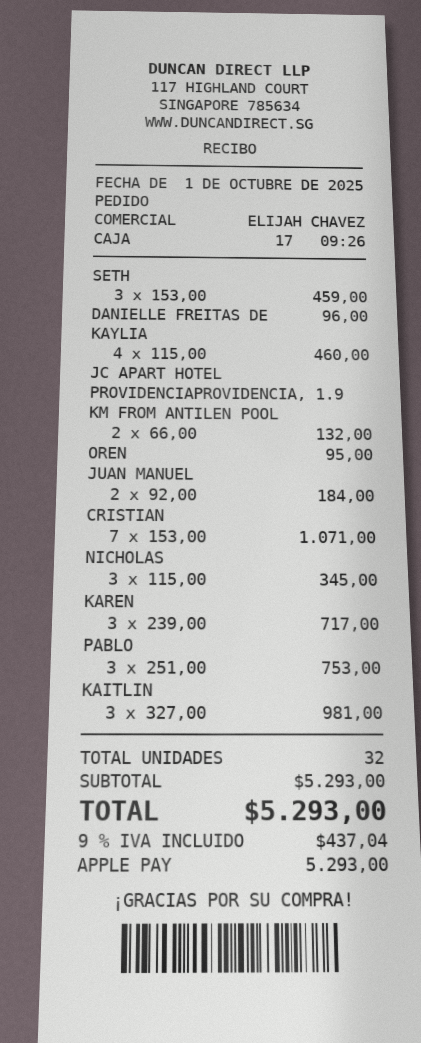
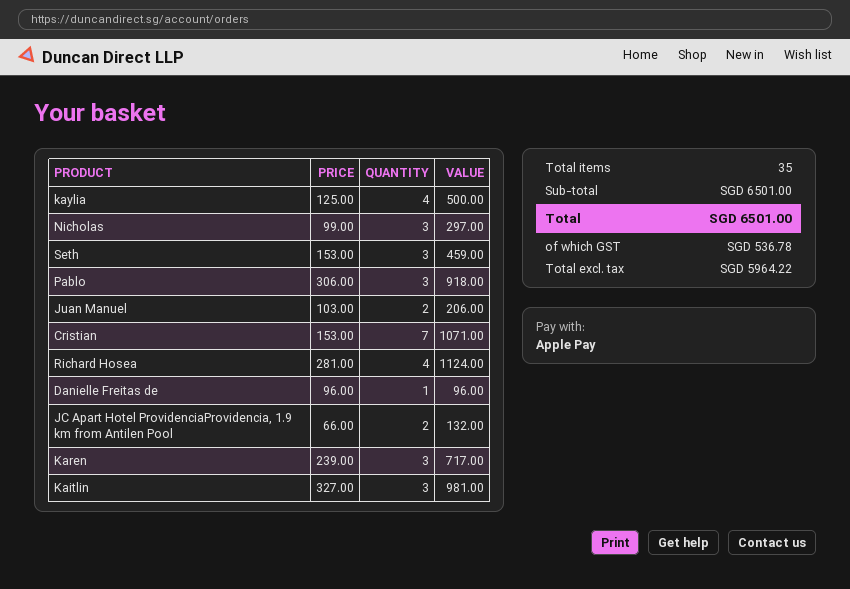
KAYLIA: 4 x 115.00 = 460.00 -> 4 x 125.00 = 500.00
OREN: 1 x 95.00 = 95.00 -> none
JUAN MANUEL: 2 x 92.00 = 184.00 -> 2 x 103.00 = 206.00
NICHOLAS: 3 x 115.00 = 345.00 -> 3 x 99.00 = 297.00
PABLO: 3 x 251.00 = 753.00 -> 3 x 306.00 = 918.00
Richard Hosea: none -> 4 x 281.00 = 1124.00
total quantity: 32 -> 35
subtotal: 5293.00 -> 6501.00
tax: 437.04 -> 536.78
total: 5293.00 -> 6501.00

